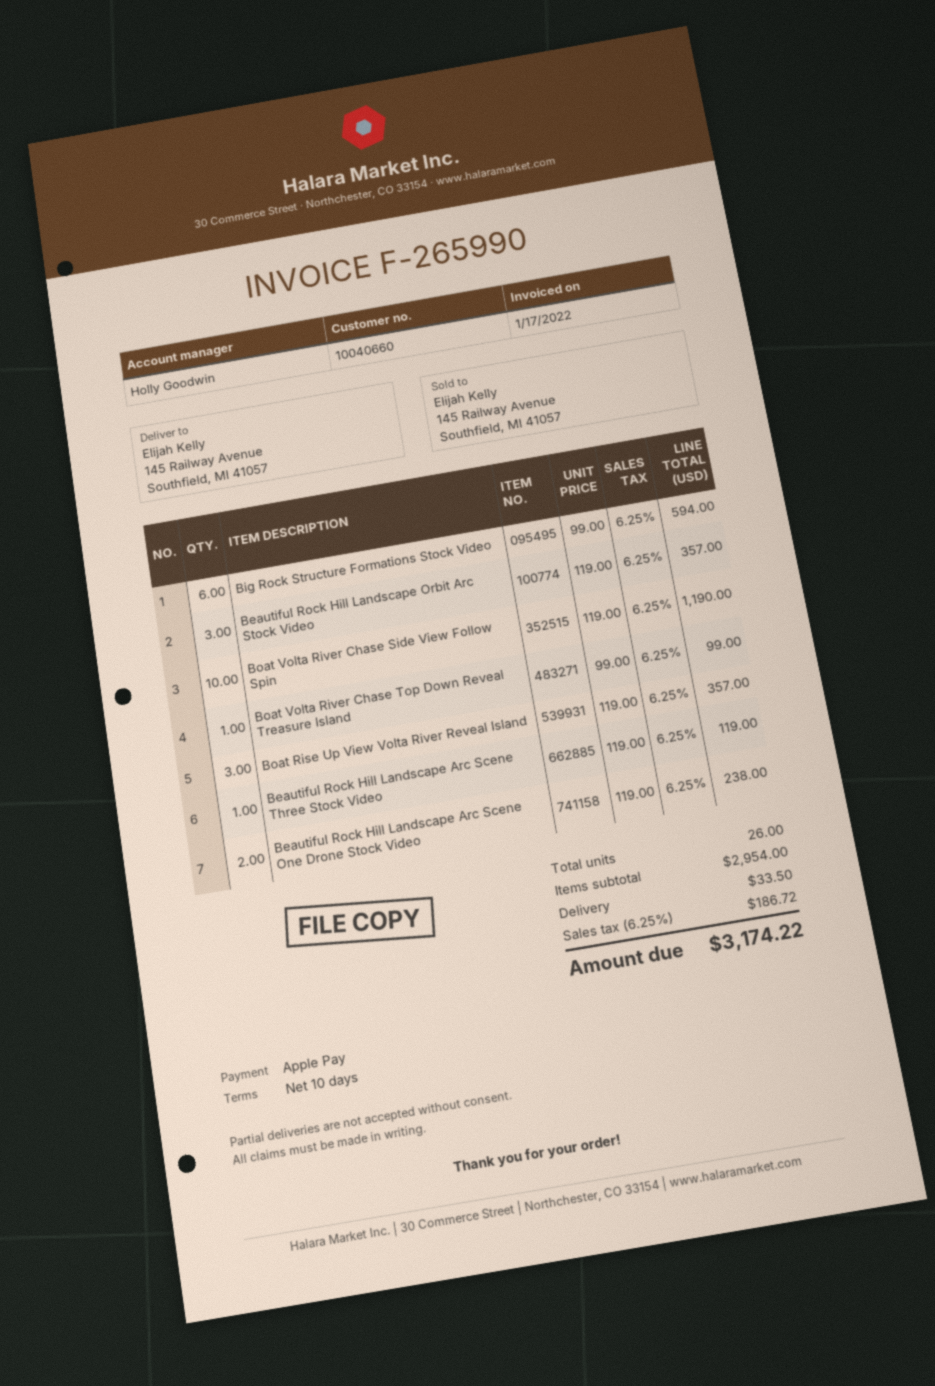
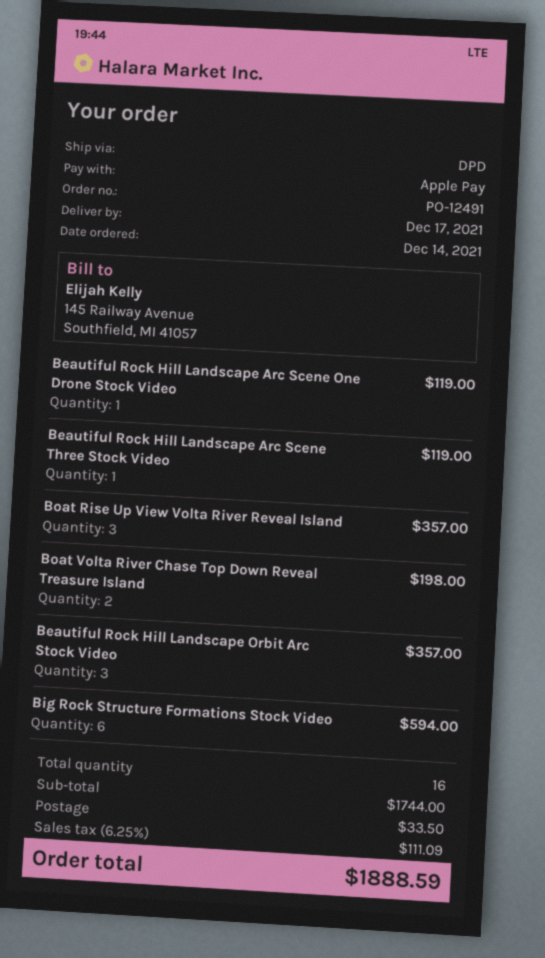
Boat Volta River Chase Side View Follow Spin: 10 for 1190.00 -> none
Boat Volta River Chase Top Down Reveal Treasure Island: 1 for 99.00 -> 2 for 198.00
Beautiful Rock Hill Landscape Arc Scene One Drone Stock Video: 2 for 238.00 -> 1 for 119.00
total quantity: 26 -> 16
subtotal: 2954.00 -> 1744.00
tax: 6.25% = 186.72 -> 6.25% = 111.09
total: 3174.22 -> 1888.59

